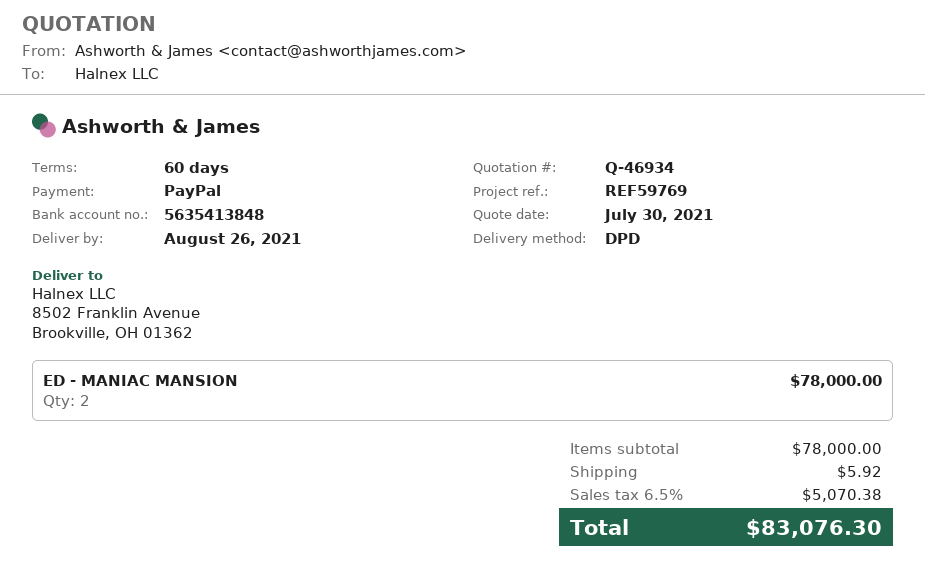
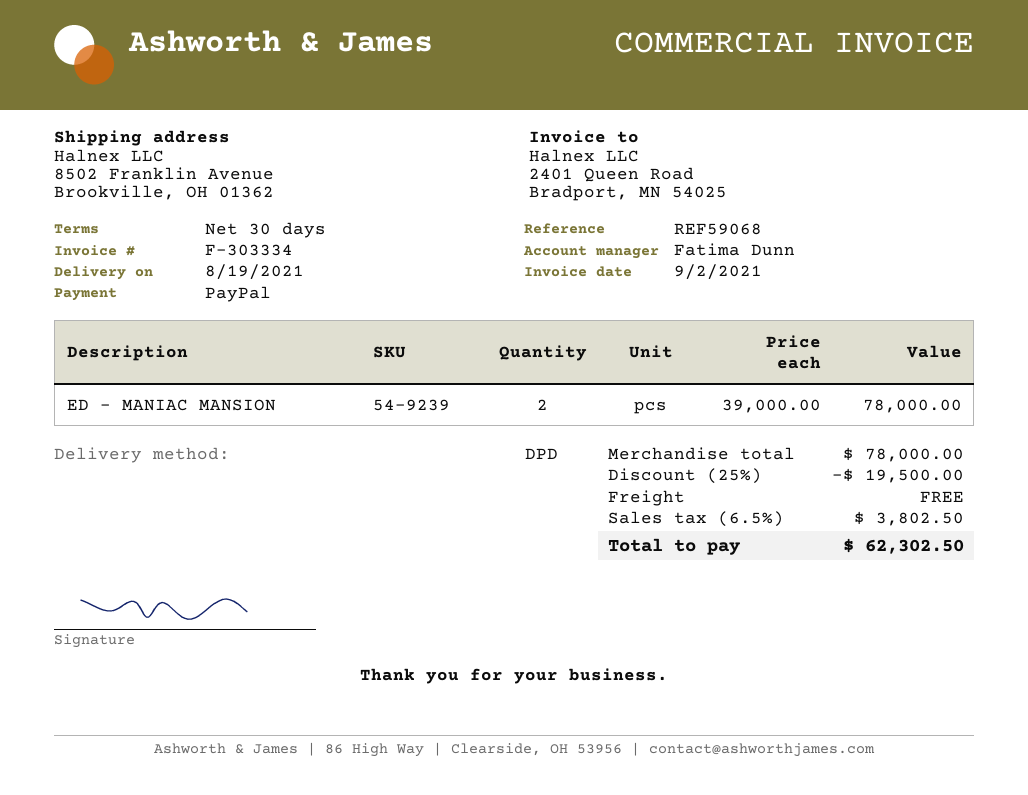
delivery date: 2021-08-26 -> 2021-08-19
payment terms: 60 days -> 30 days
reference: REF59769 -> REF59068
discount: none -> 25% = 19500.00
shipping: 5.92 -> 0.00
tax: 6.5% = 5070.38 -> 6.5% = 3802.50
total: 83076.30 -> 62302.50

